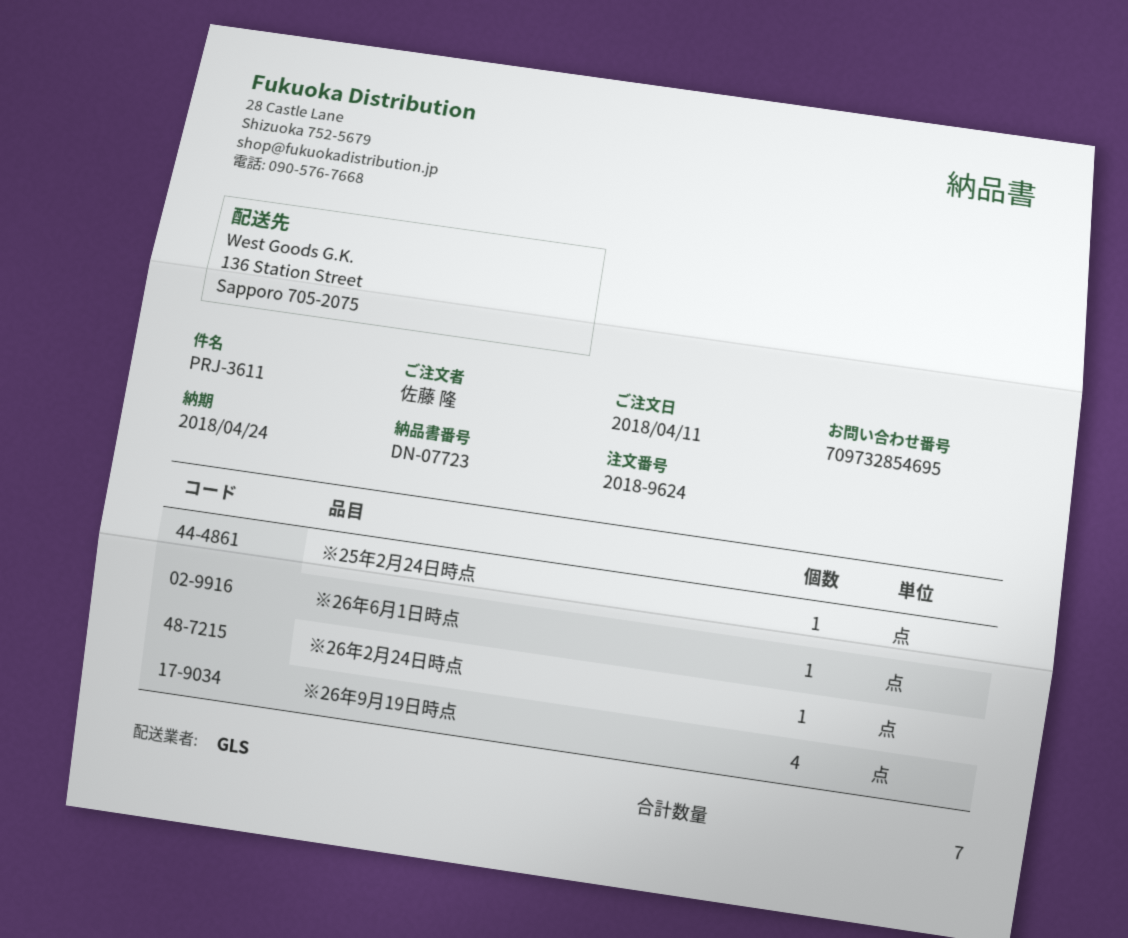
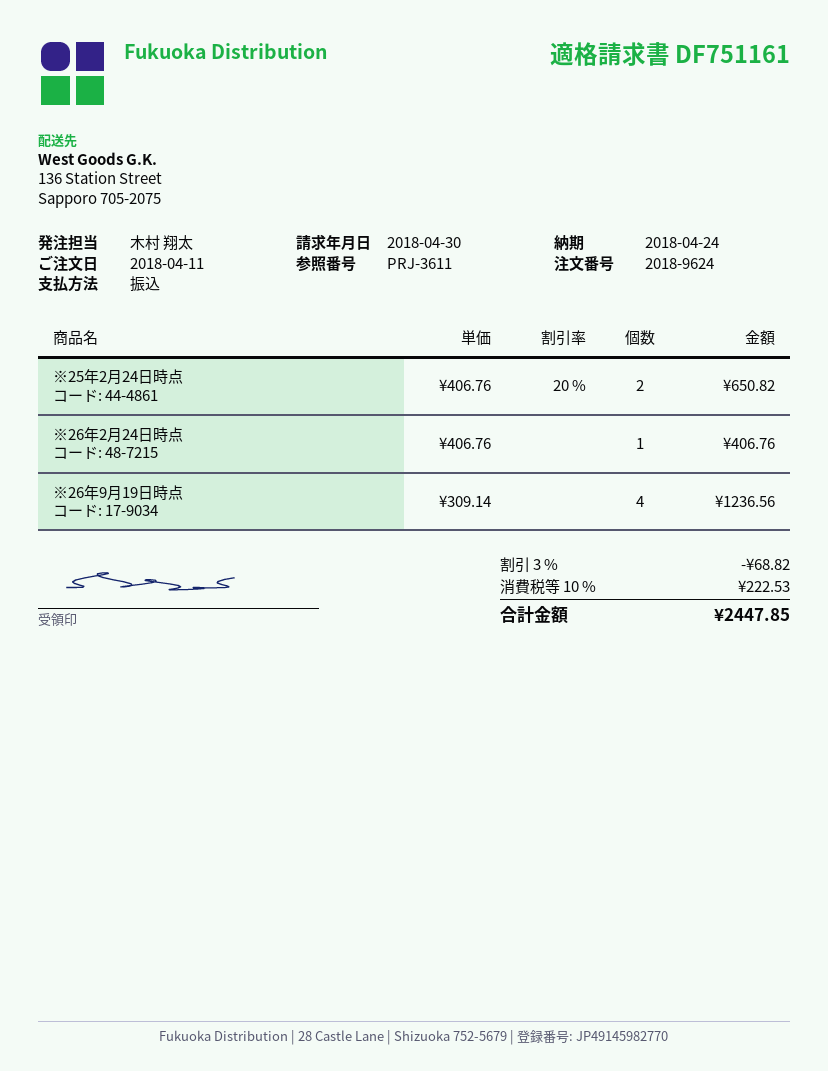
ordered by: 佐藤 隆 -> 木村 翔太
※25年2月24日時点: 1 -> 2
※26年6月1日時点: 1 -> none

